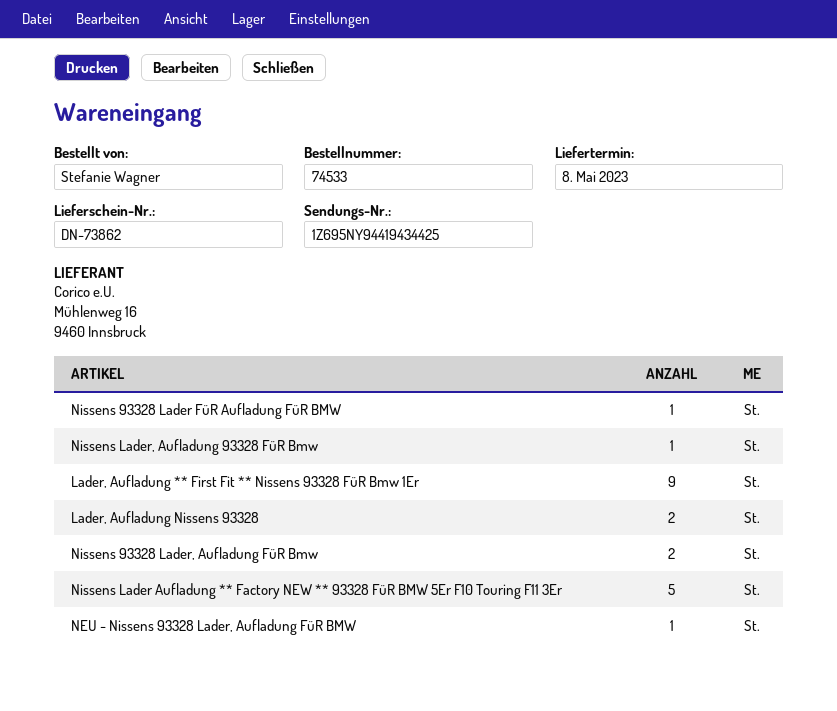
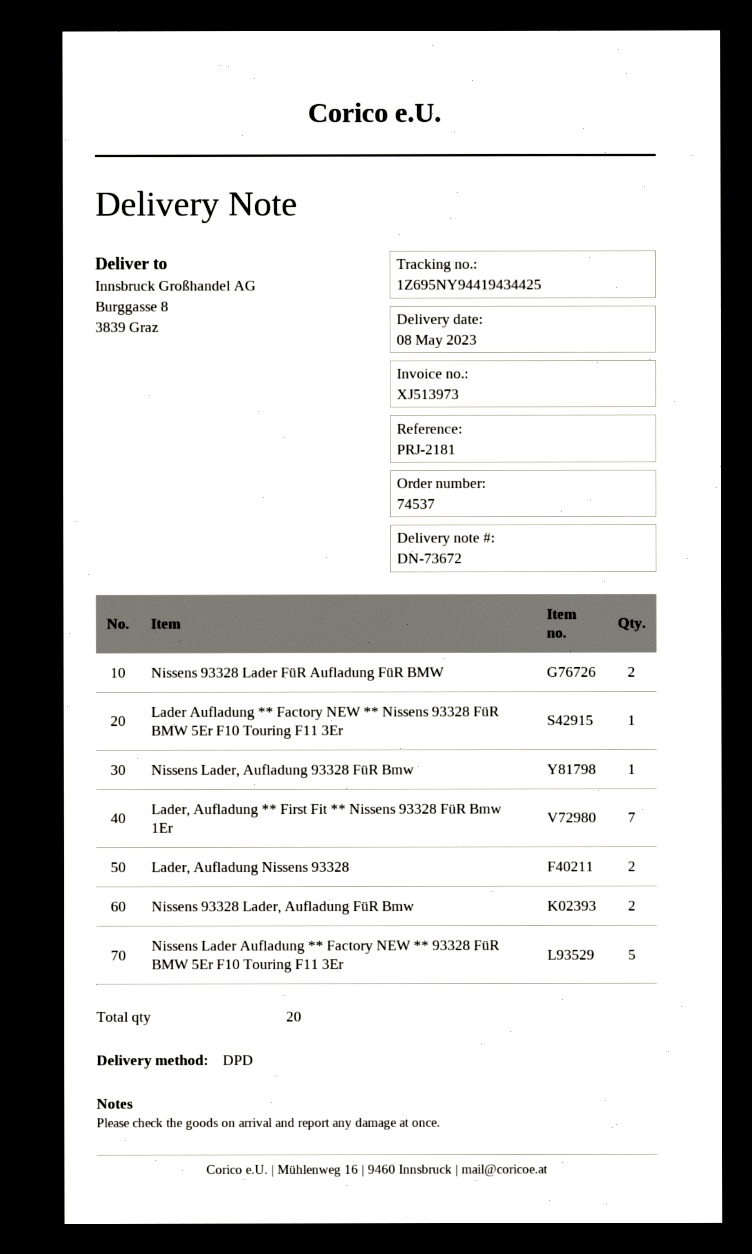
order number: 74533 -> 74537
delivery note number: DN-73862 -> DN-73672
Nissens 93328 Lader FüR Aufladung FüR BMW: 1 -> 2
Lader, Aufladung ** First Fit ** Nissens 93328 FüR Bmw 1Er: 9 -> 7
NEU - Nissens 93328 Lader, Aufladung FüR BMW: 1 -> none
Lader Aufladung ** Factory NEW ** Nissens 93328 FüR BMW 5Er F10 Touring F11 3Er: none -> 1

